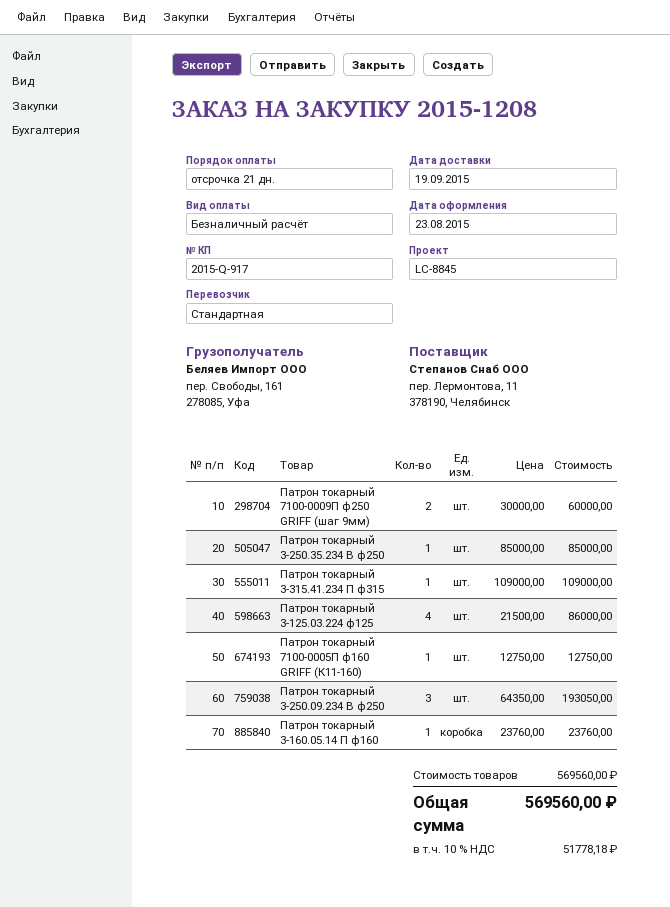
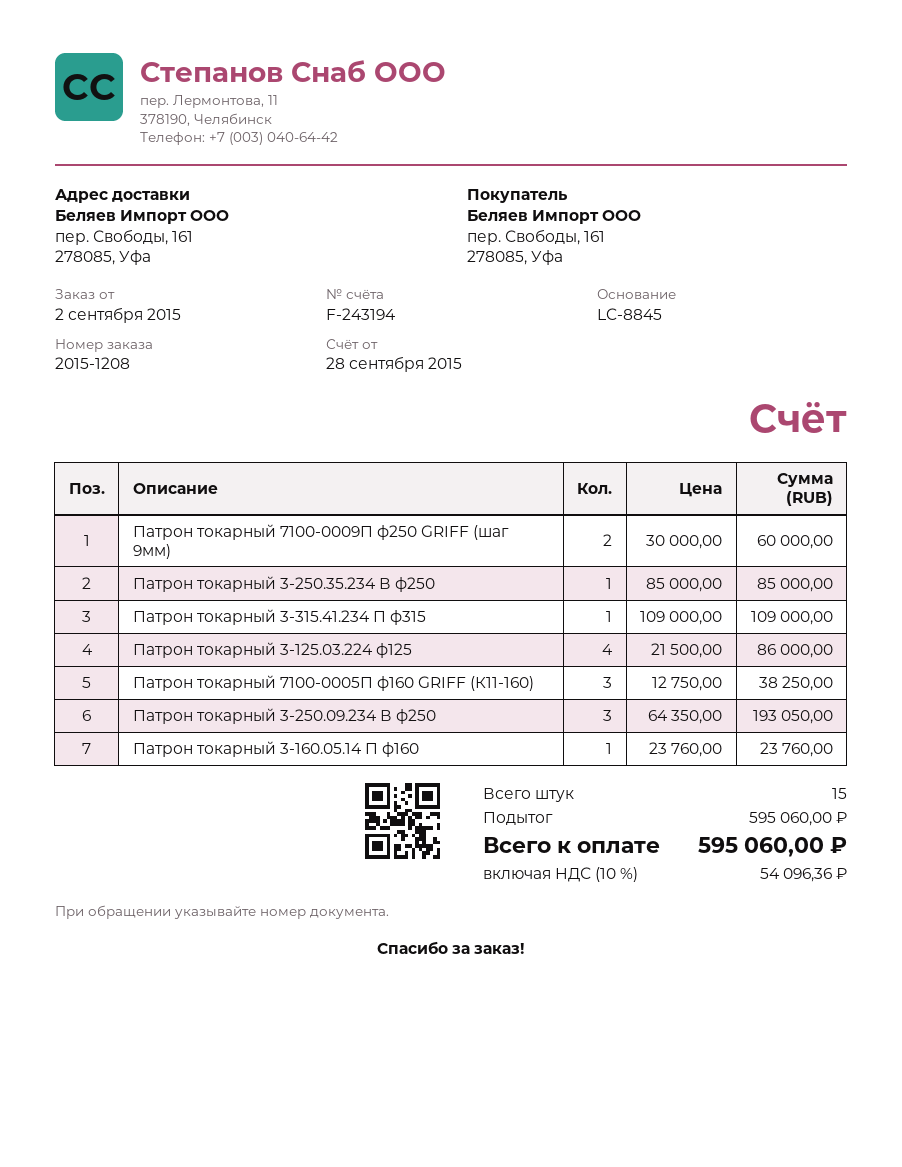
order date: 2015-08-23 -> 2015-09-02
Патрон токарный 7100-0005П ф160 GRIFF (К11-160): 1 x 12750.00 = 12750.00 -> 3 x 12750.00 = 38250.00
subtotal: 569560.00 -> 595060.00
tax: 10% = 51778.18 -> 10% = 54096.36
total: 569560.00 -> 595060.00

